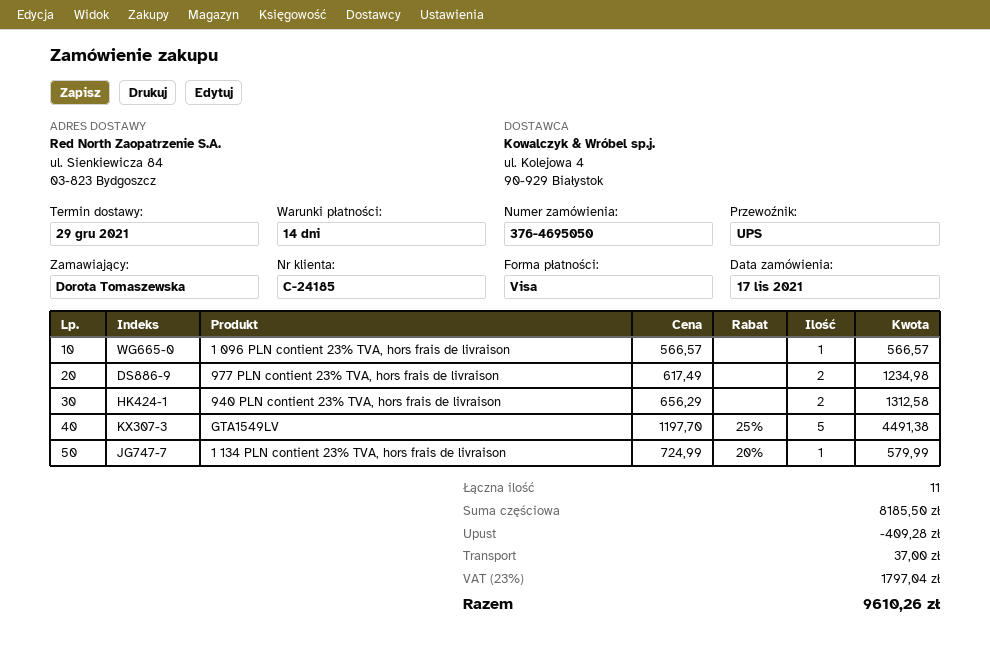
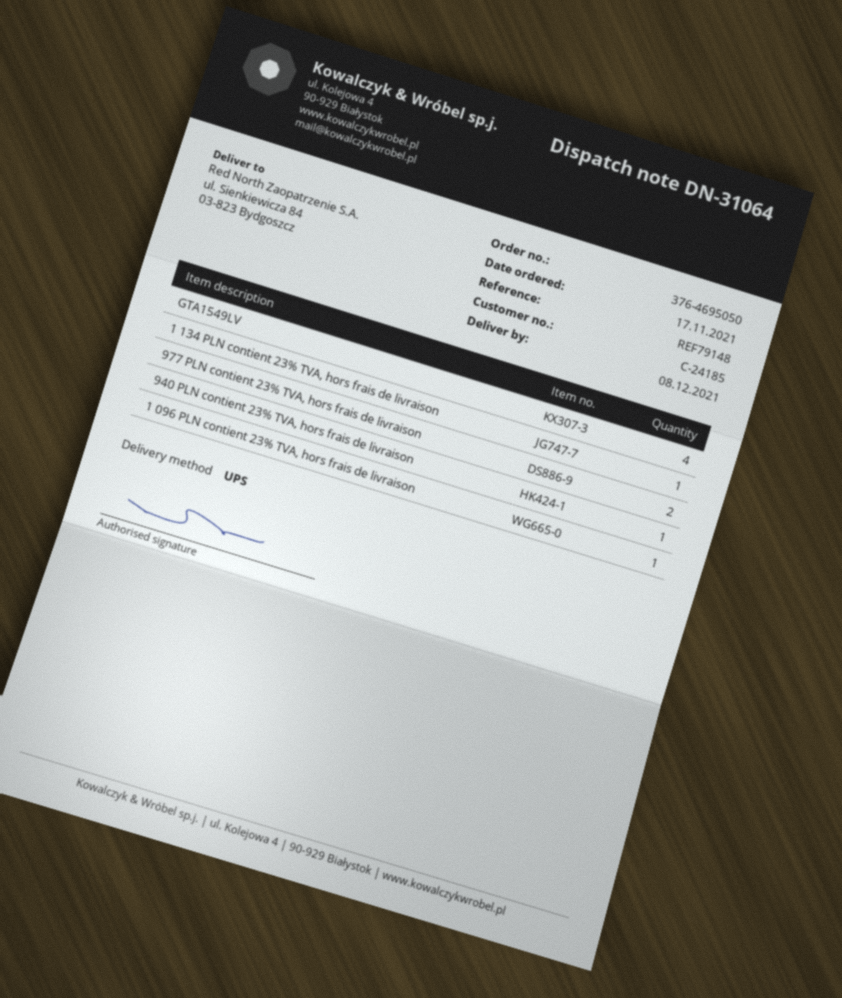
delivery date: 2021-12-29 -> 2021-12-08
940 PLN contient 23% TVA, hors frais de livraison: 2 -> 1
GTA1549LV: 5 -> 4

